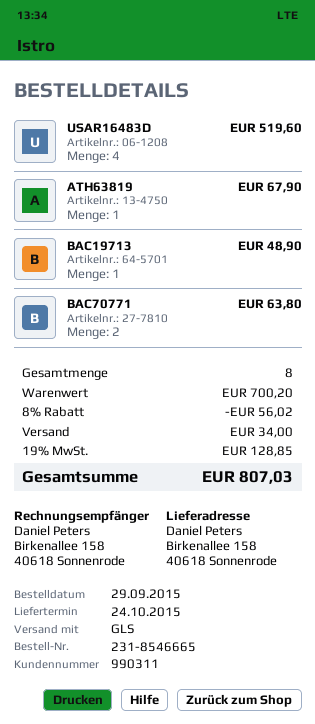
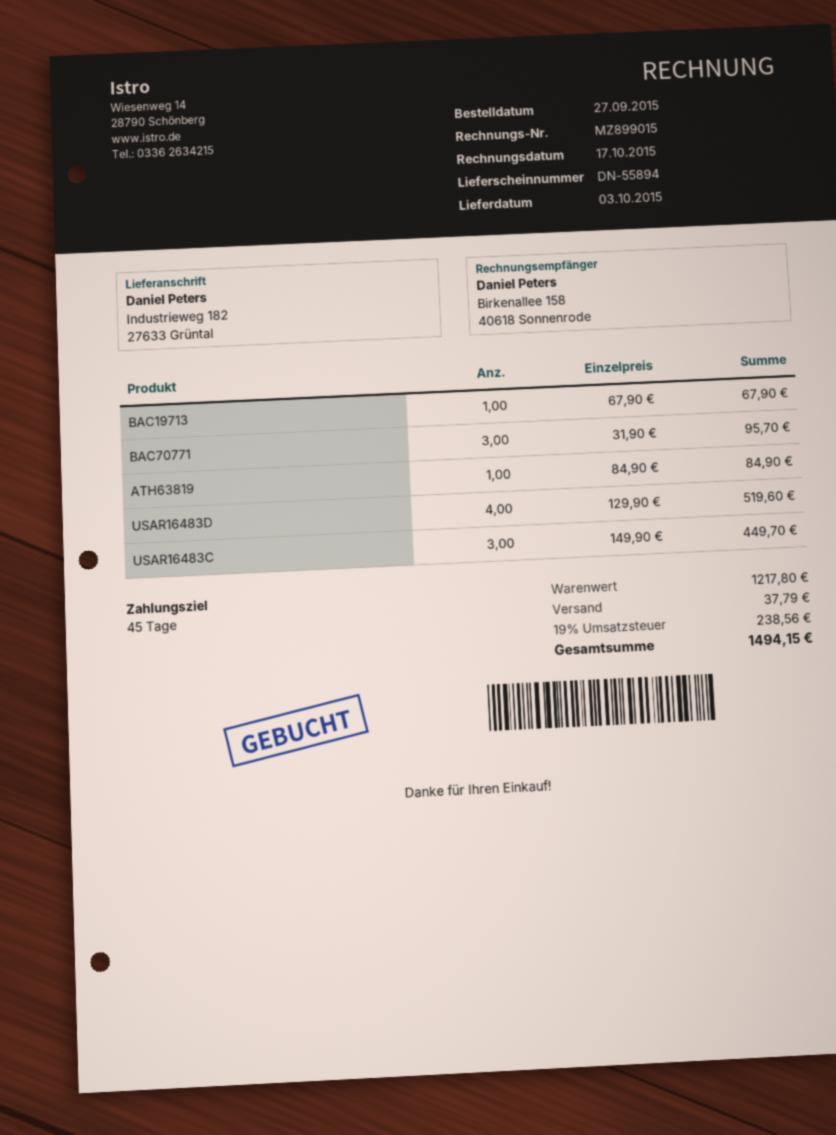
order date: 2015-09-29 -> 2015-09-27
delivery date: 2015-10-24 -> 2015-10-03
ship to: Birkenallee 158, 40618 Sonnenrode -> Industrieweg 182, 27633 Grüntal
ATH63819: 1 for 67.90 -> 1 for 84.90
BAC19713: 1 for 48.90 -> 1 for 67.90
BAC70771: 2 for 63.80 -> 3 for 95.70
USAR16483C: none -> 3 for 449.70
subtotal: 700.20 -> 1217.80
discount: 8% = 56.02 -> none
shipping: 34.00 -> 37.79
tax: 19% = 128.85 -> 19% = 238.56
total: 807.03 -> 1494.15

